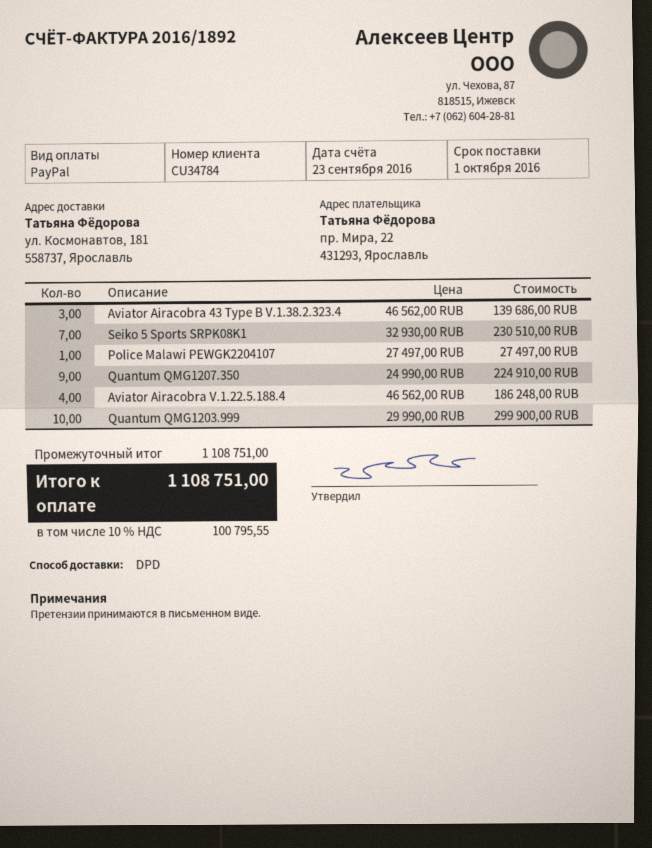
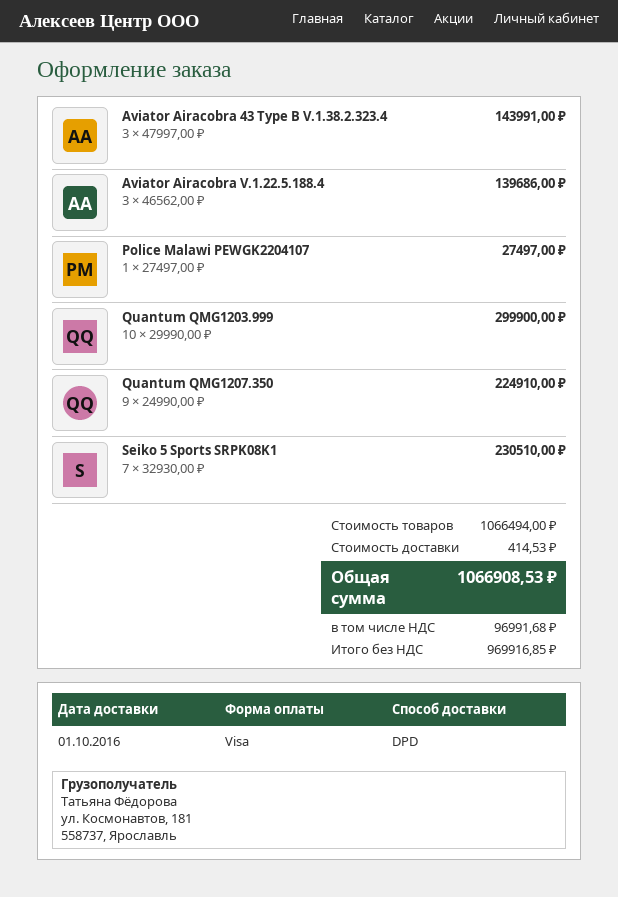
payment method: PayPal -> Visa
Aviator Airacobra 43 Type B V.1.38.2.323.4: 3 x 46562.00 = 139686.00 -> 3 x 47997.00 = 143991.00
Aviator Airacobra V.1.22.5.188.4: 4 x 46562.00 = 186248.00 -> 3 x 46562.00 = 139686.00
subtotal: 1108751.00 -> 1066494.00
shipping: none -> 414.53
tax: 100795.55 -> 96991.68
total: 1108751.00 -> 1066908.53

